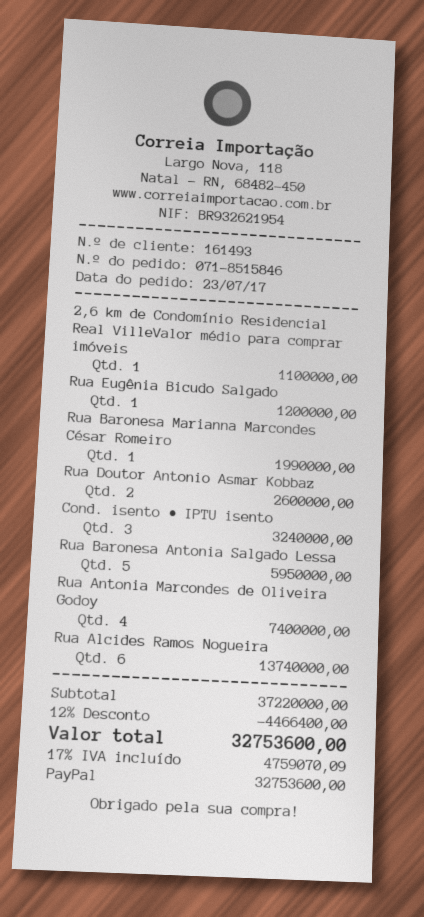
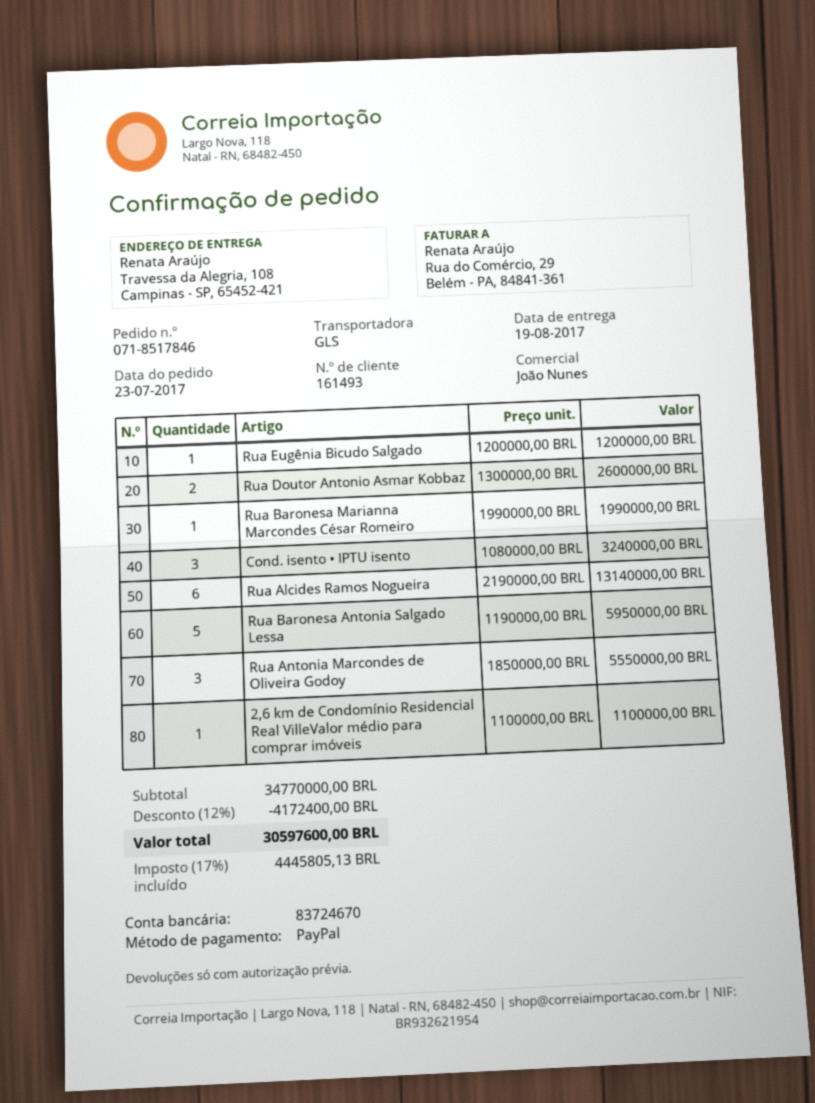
order number: 071-8515846 -> 071-8517846
Rua Antonia Marcondes de Oliveira Godoy: 4 for 7400000.00 -> 3 for 5550000.00
Rua Alcides Ramos Nogueira: 6 for 13740000.00 -> 6 for 13140000.00
subtotal: 37220000.00 -> 34770000.00
discount: 12% = 4466400.00 -> 12% = 4172400.00
tax: 17% = 4759070.09 -> 17% = 4445805.13
total: 32753600.00 -> 30597600.00

